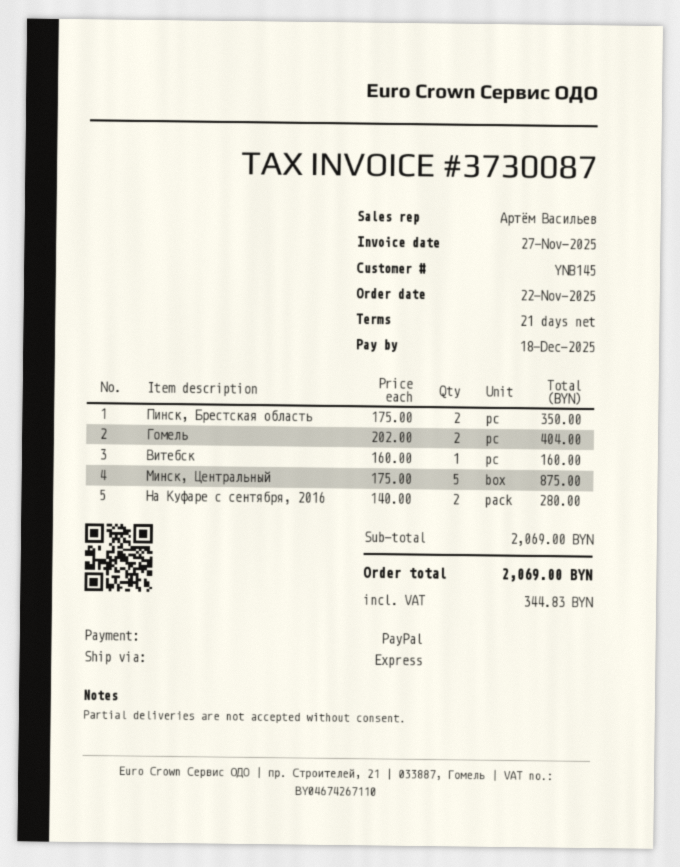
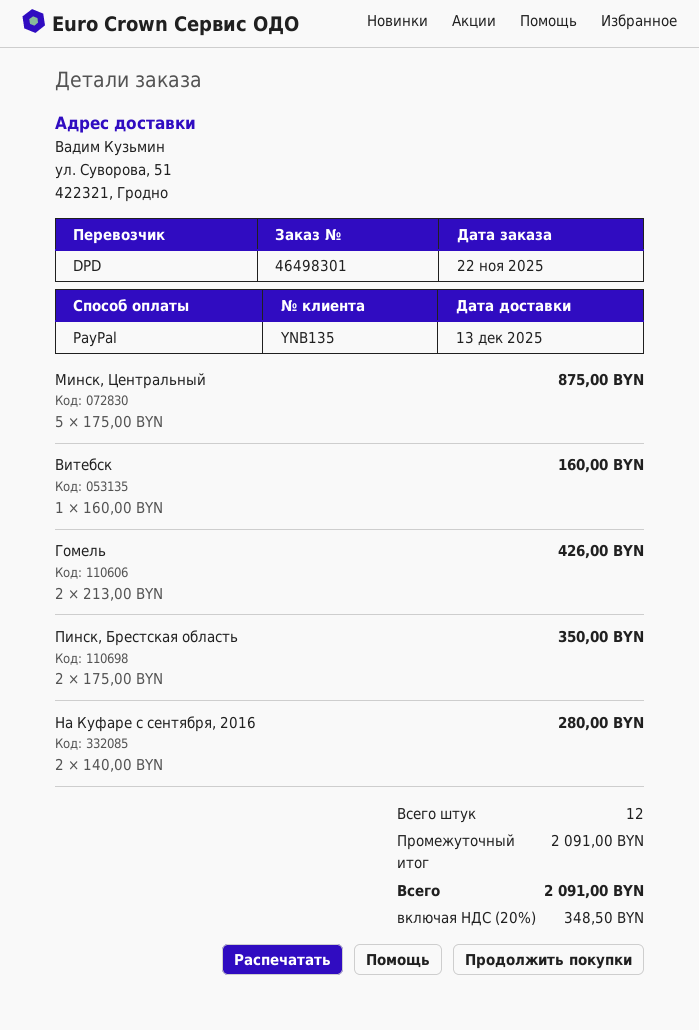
customer number: YNB145 -> YNB135
shipping method: express -> DPD
Гомель: 2 x 202.00 = 404.00 -> 2 x 213.00 = 426.00
subtotal: 2069.00 -> 2091.00
tax: 344.83 -> 348.50
total: 2069.00 -> 2091.00

